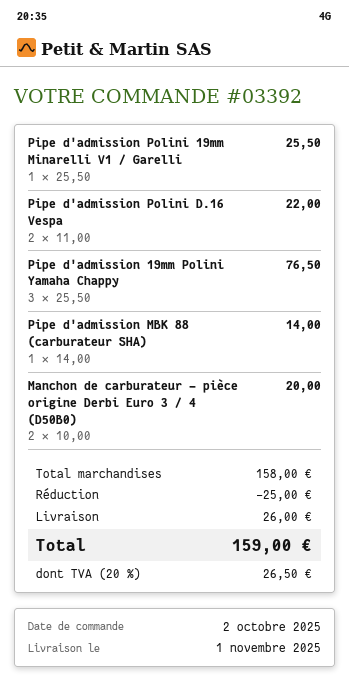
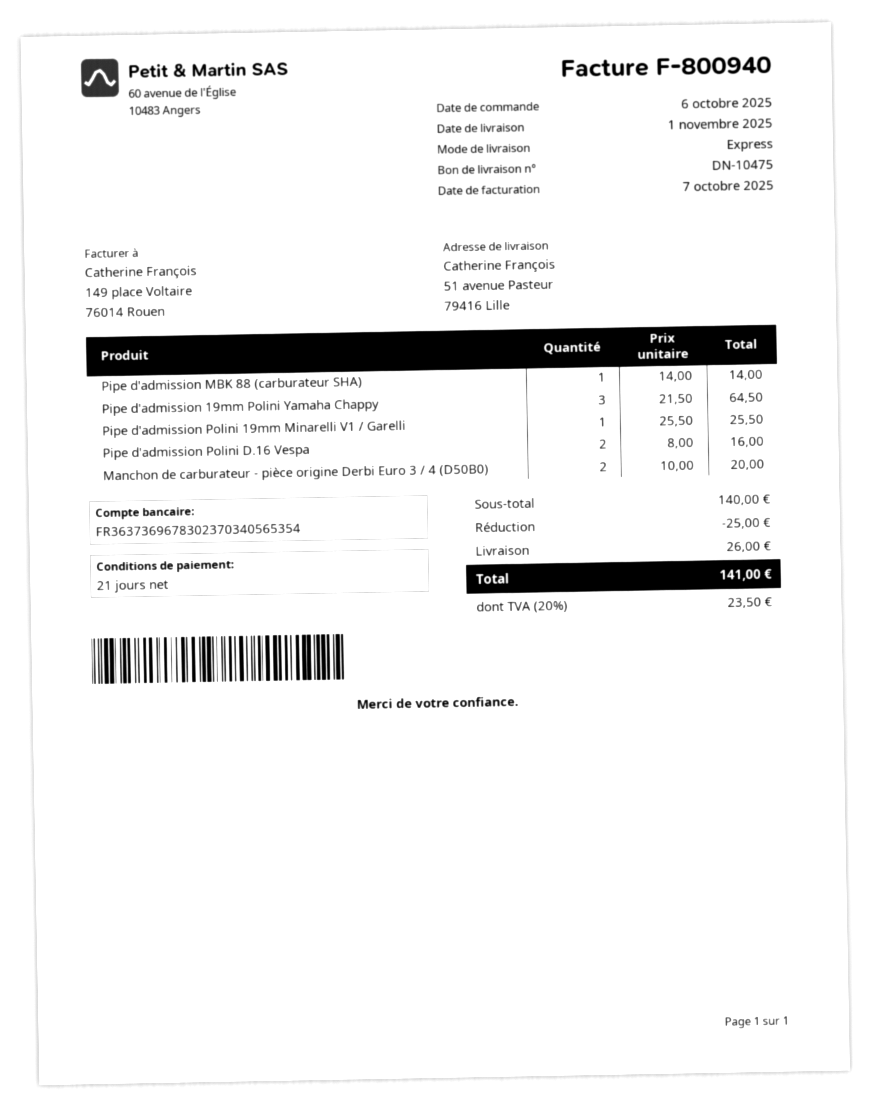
order date: 2025-10-02 -> 2025-10-06
Pipe d'admission Polini D.16 Vespa: 2 x 11.00 = 22.00 -> 2 x 8.00 = 16.00
Pipe d'admission 19mm Polini Yamaha Chappy: 3 x 25.50 = 76.50 -> 3 x 21.50 = 64.50
subtotal: 158.00 -> 140.00
tax: 20% = 26.50 -> 20% = 23.50
total: 159.00 -> 141.00

